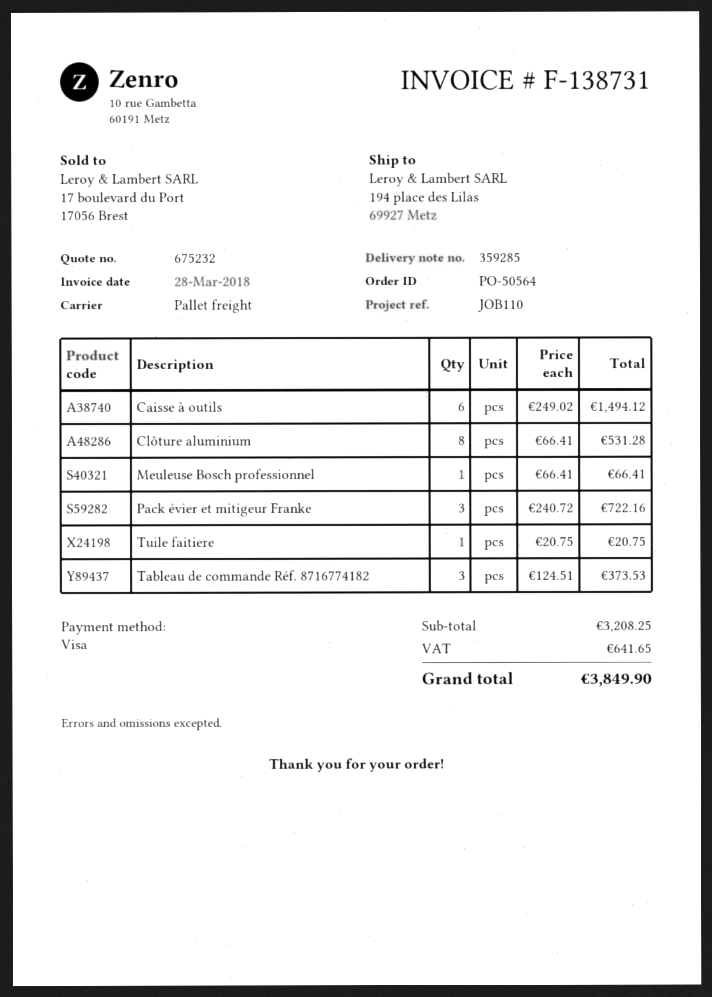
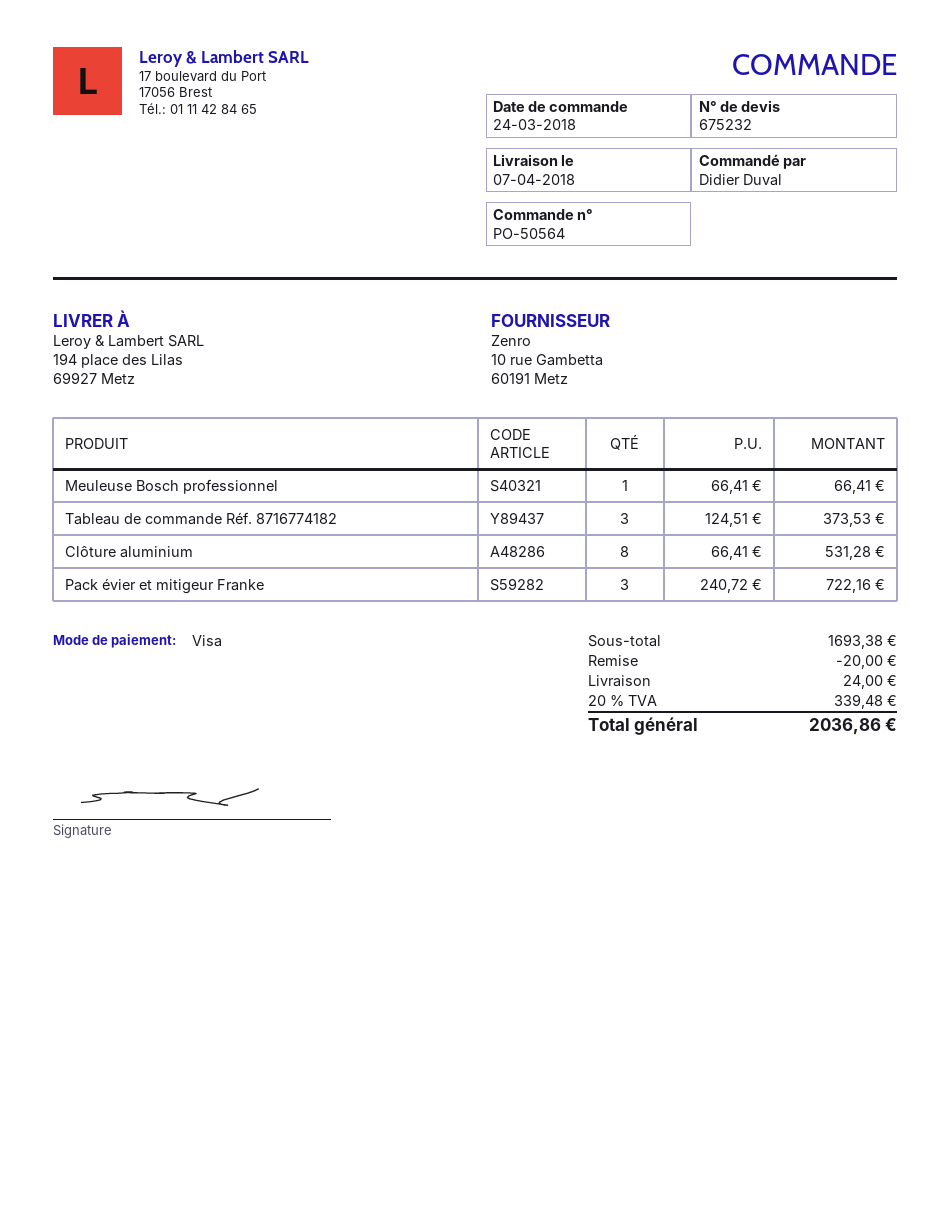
Caisse à outils: 6 x 249.02 = 1494.12 -> none
Tuile faitiere: 1 x 20.75 = 20.75 -> none
subtotal: 3208.25 -> 1693.38
discount: none -> 20.00
shipping: none -> 24.00
tax: 641.65 -> 339.48
total: 3849.90 -> 2036.86

